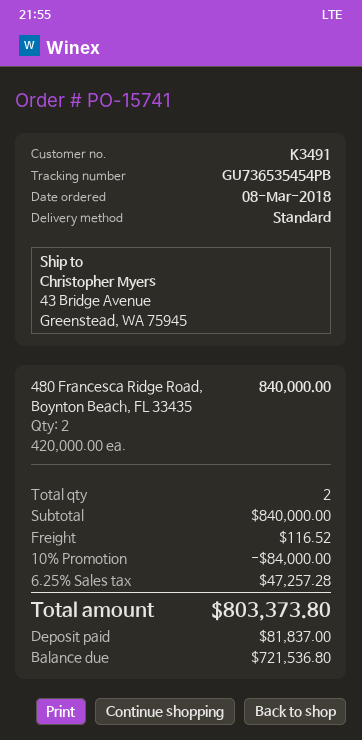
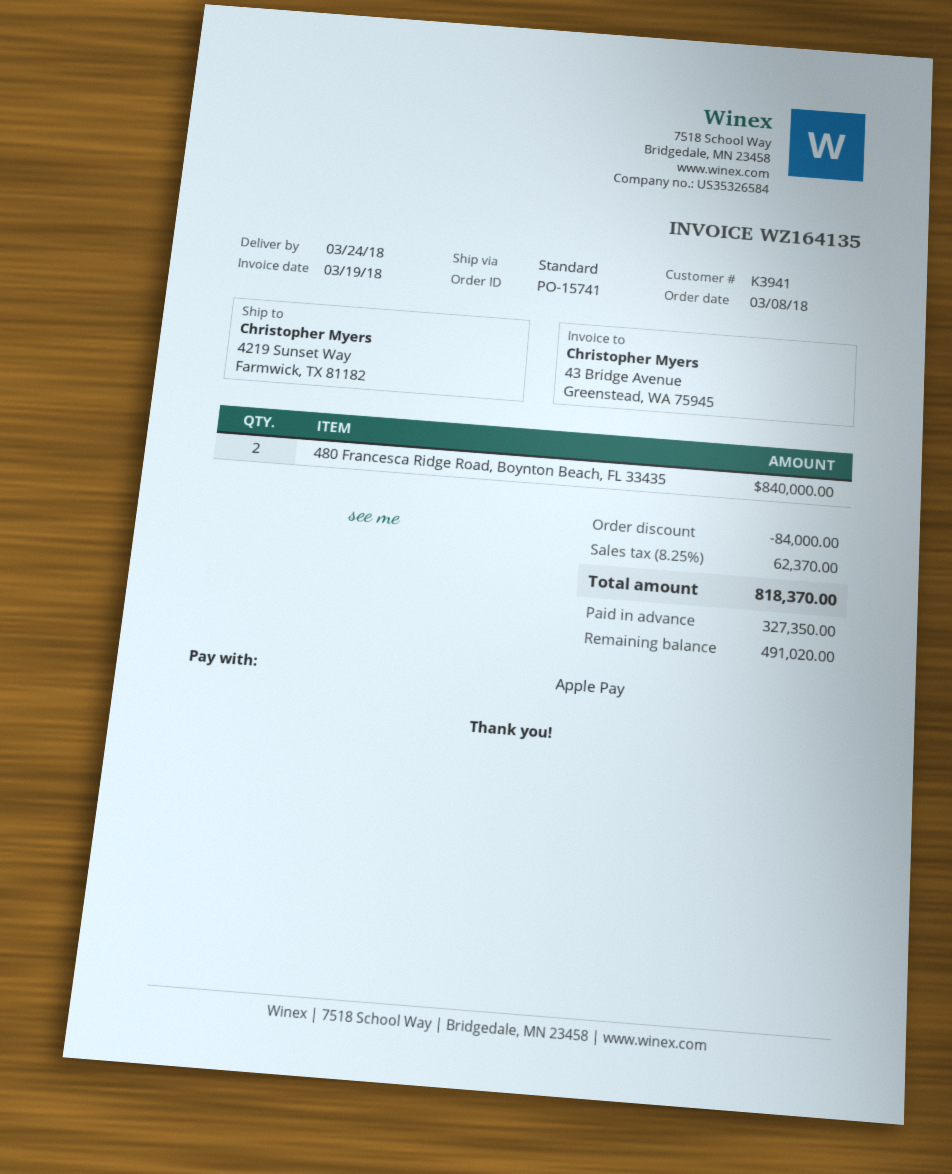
customer number: K3491 -> K3941
ship to: 43 Bridge Avenue, Greenstead, WA 75945 -> 4219 Sunset Way, Farmwick, TX 81182
shipping: 116.52 -> none
tax: 6.25% = 47257.28 -> 8.25% = 62370.00
total: 803373.80 -> 818370.00
deposit: 81837.00 -> 327350.00
balance: 721536.80 -> 491020.00

